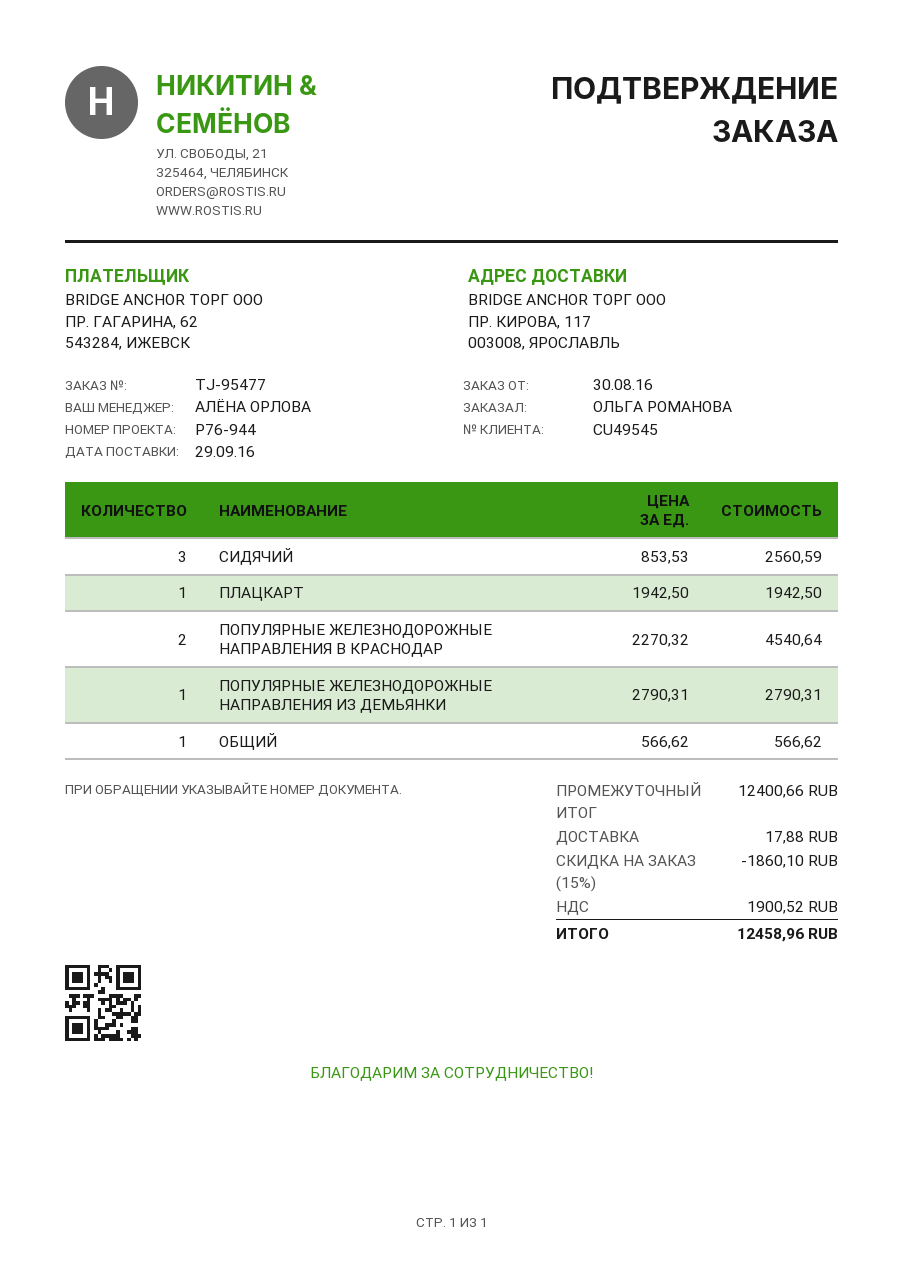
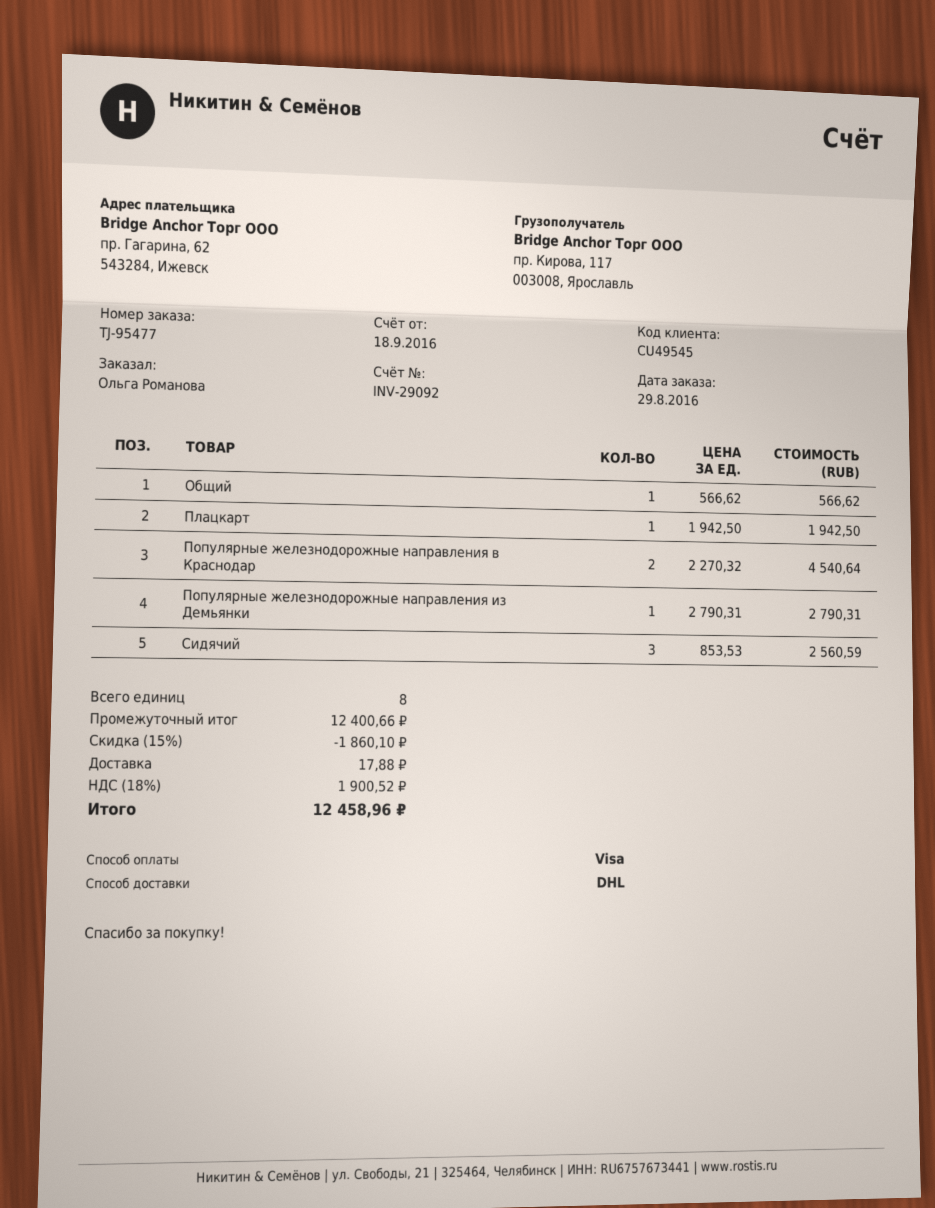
order date: 2016-08-30 -> 2016-08-29

